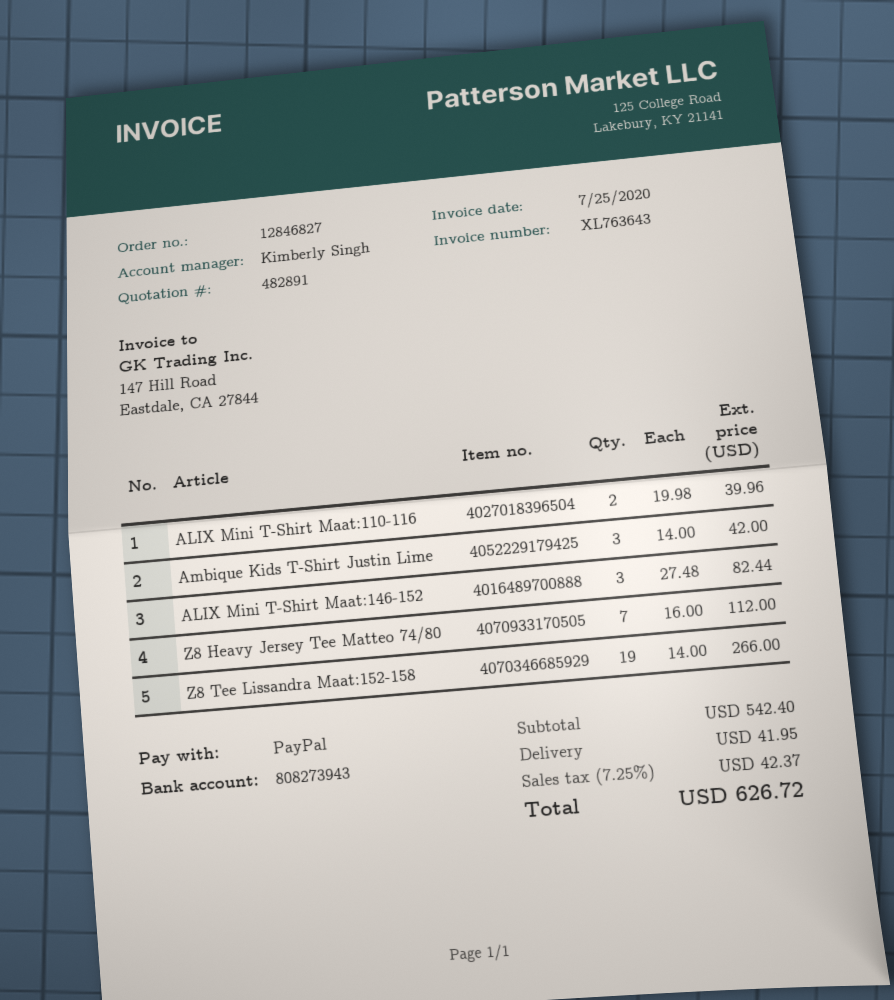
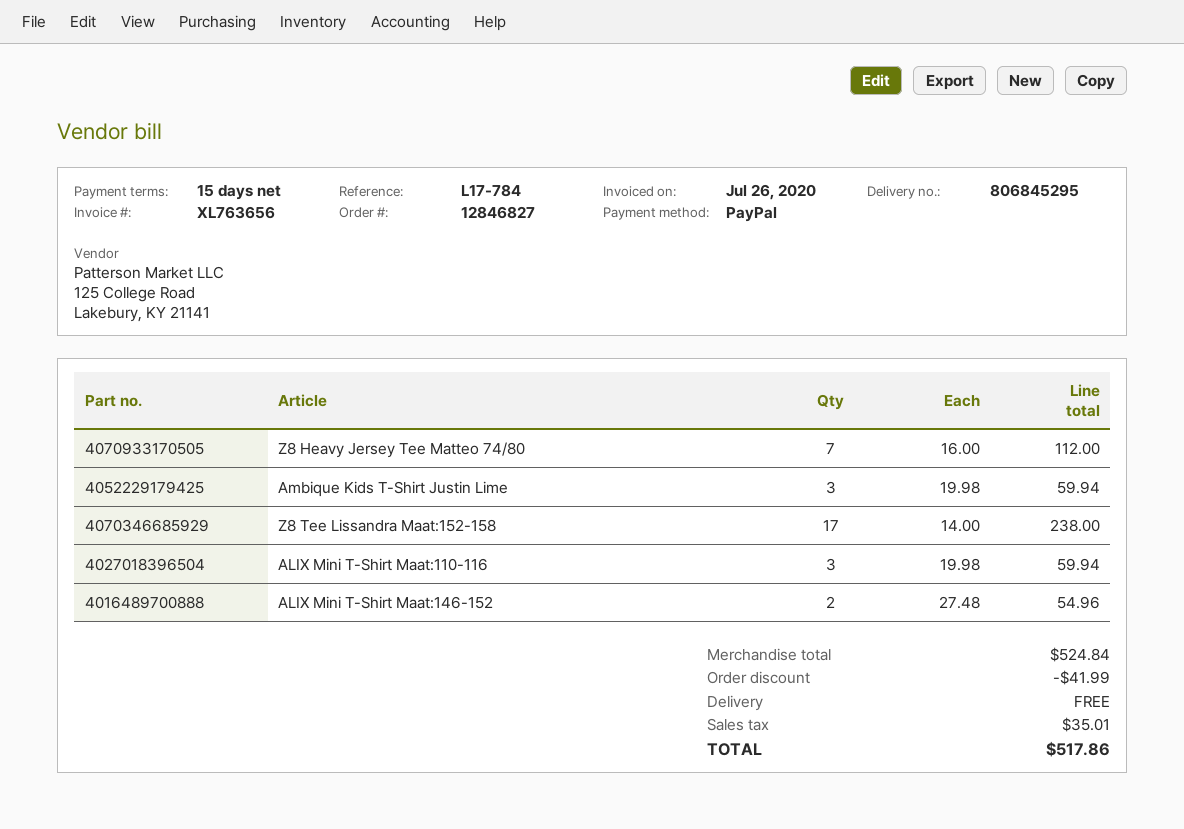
invoice number: XL763643 -> XL763656
invoice date: 2020-07-25 -> 2020-07-26
ALIX Mini T-Shirt Maat:110-116: 2 x 19.98 = 39.96 -> 3 x 19.98 = 59.94
Ambique Kids T-Shirt Justin Lime: 3 x 14.00 = 42.00 -> 3 x 19.98 = 59.94
ALIX Mini T-Shirt Maat:146-152: 3 x 27.48 = 82.44 -> 2 x 27.48 = 54.96
Z8 Tee Lissandra Maat:152-158: 19 x 14.00 = 266.00 -> 17 x 14.00 = 238.00
subtotal: 542.40 -> 524.84
discount: none -> 41.99
shipping: 41.95 -> 0.00
tax: 42.37 -> 35.01
total: 626.72 -> 517.86

